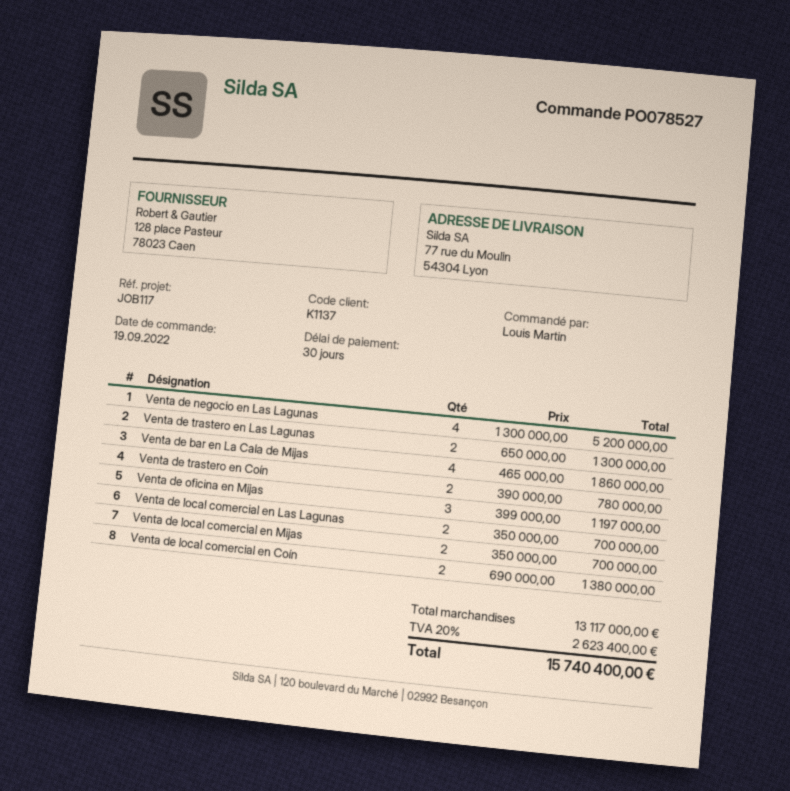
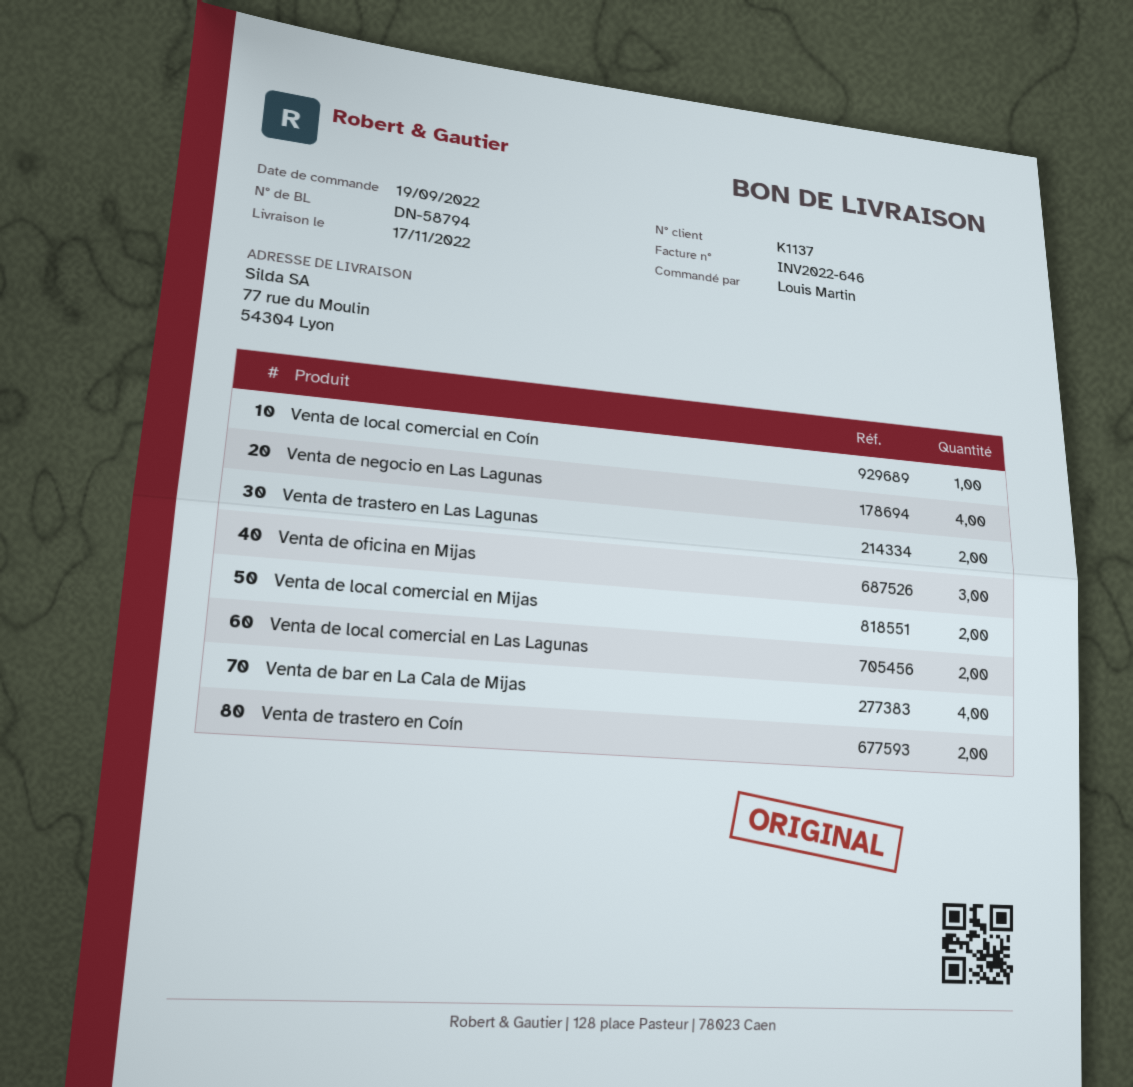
Venta de local comercial en Coín: 2 -> 1

